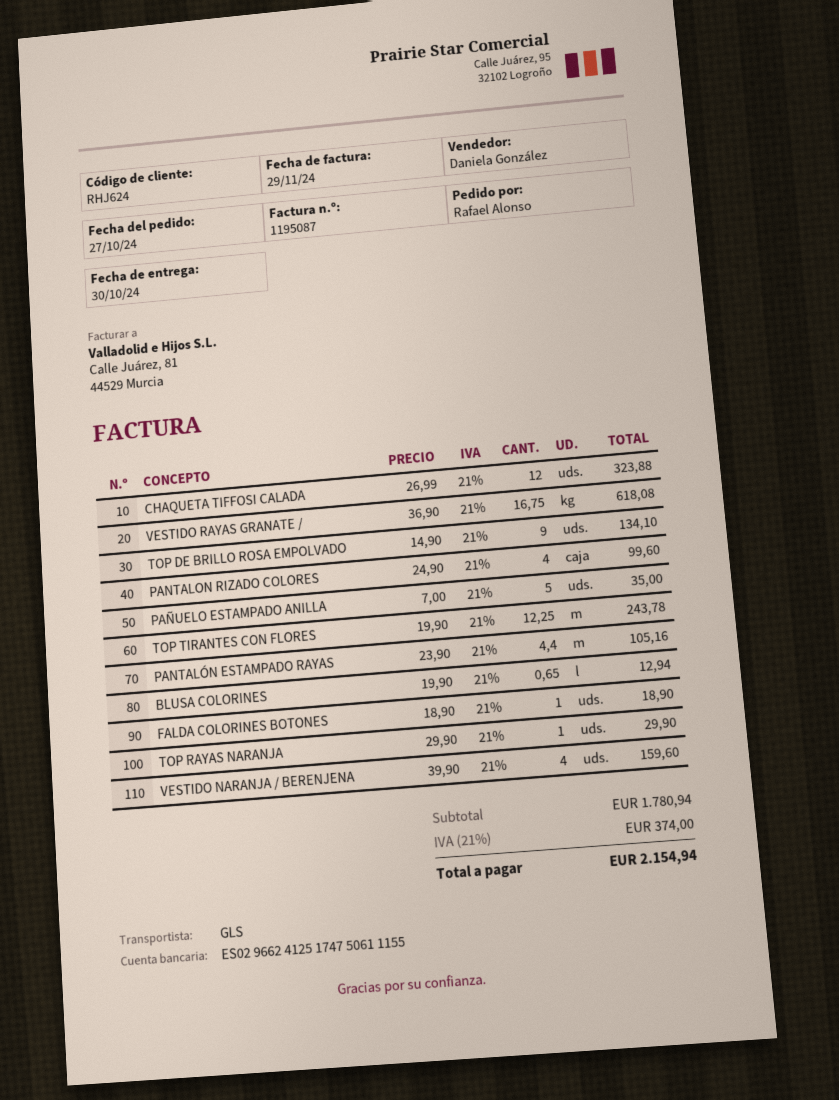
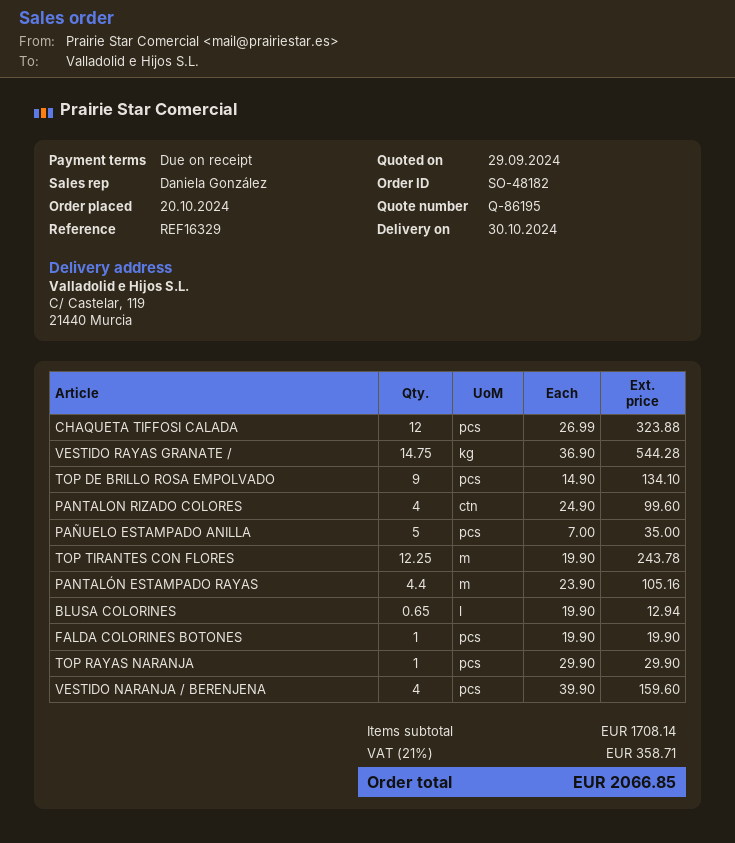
order date: 2024-10-27 -> 2024-10-20
VESTIDO RAYAS GRANATE /: 16.75 x 36.90 = 618.08 -> 14.75 x 36.90 = 544.28
FALDA COLORINES BOTONES: 1 x 18.90 = 18.90 -> 1 x 19.90 = 19.90
subtotal: 1780.94 -> 1708.14
tax: 21% = 374.00 -> 21% = 358.71
total: 2154.94 -> 2066.85

